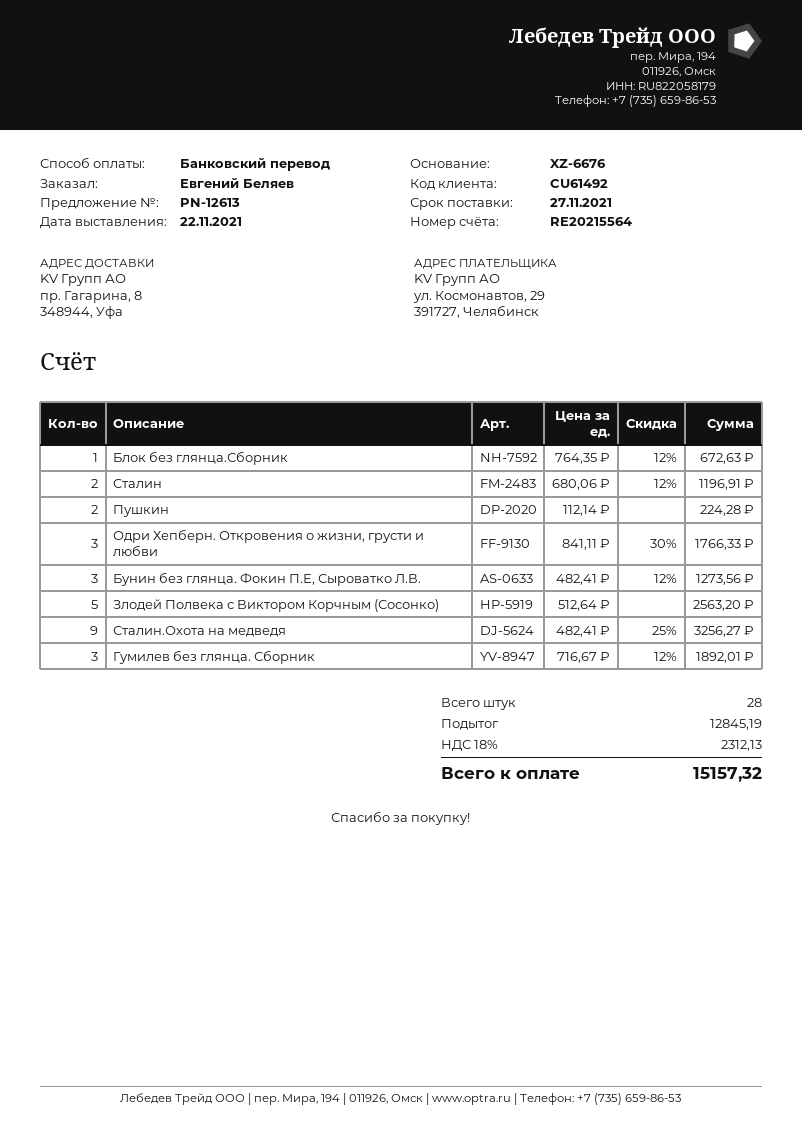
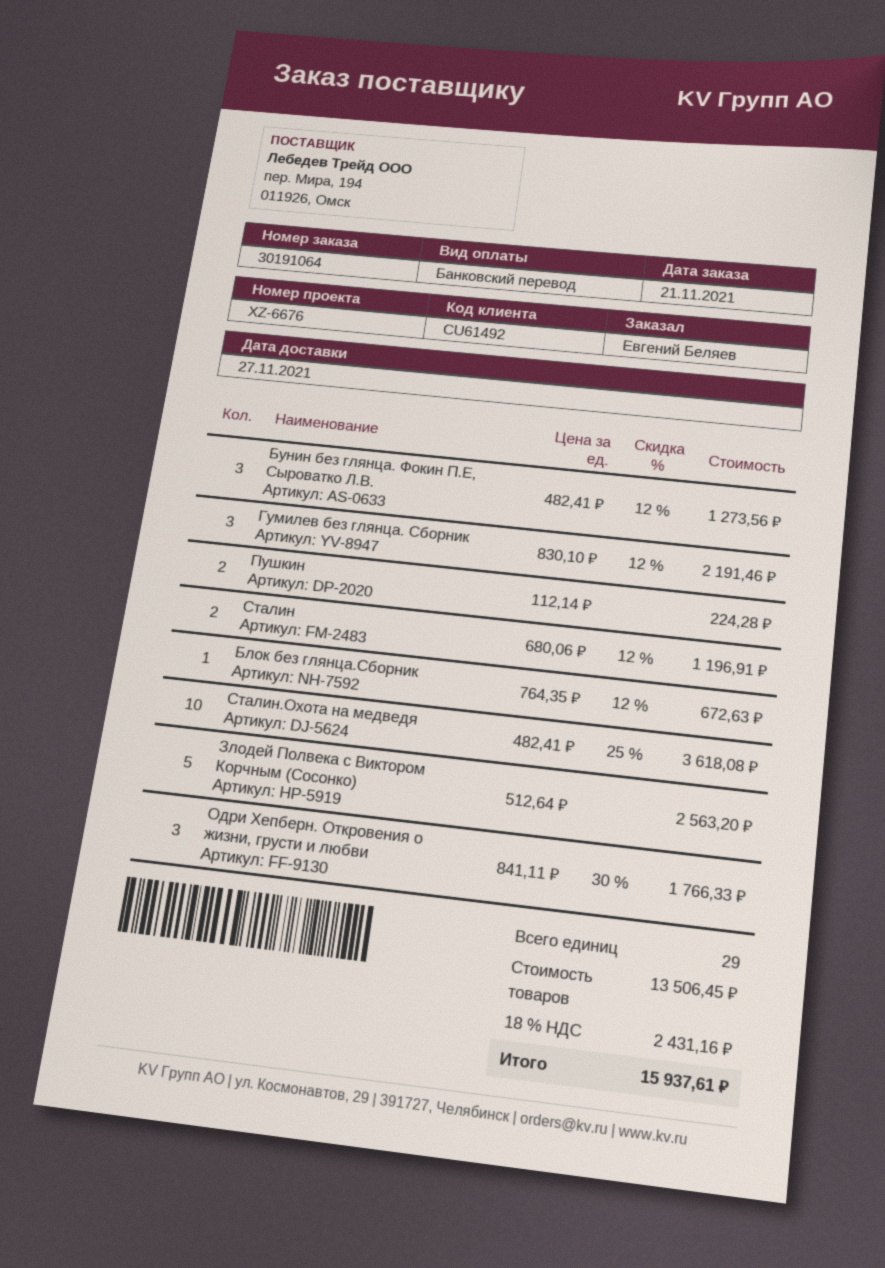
Сталин.Охота на медведя: 9 x 482.41 - 25% = 3256.27 -> 10 x 482.41 - 25% = 3618.08
Гумилев без глянца. Сборник: 3 x 716.67 - 12% = 1892.01 -> 3 x 830.10 - 12% = 2191.46
total quantity: 28 -> 29
subtotal: 12845.19 -> 13506.45
tax: 18% = 2312.13 -> 18% = 2431.16
total: 15157.32 -> 15937.61

